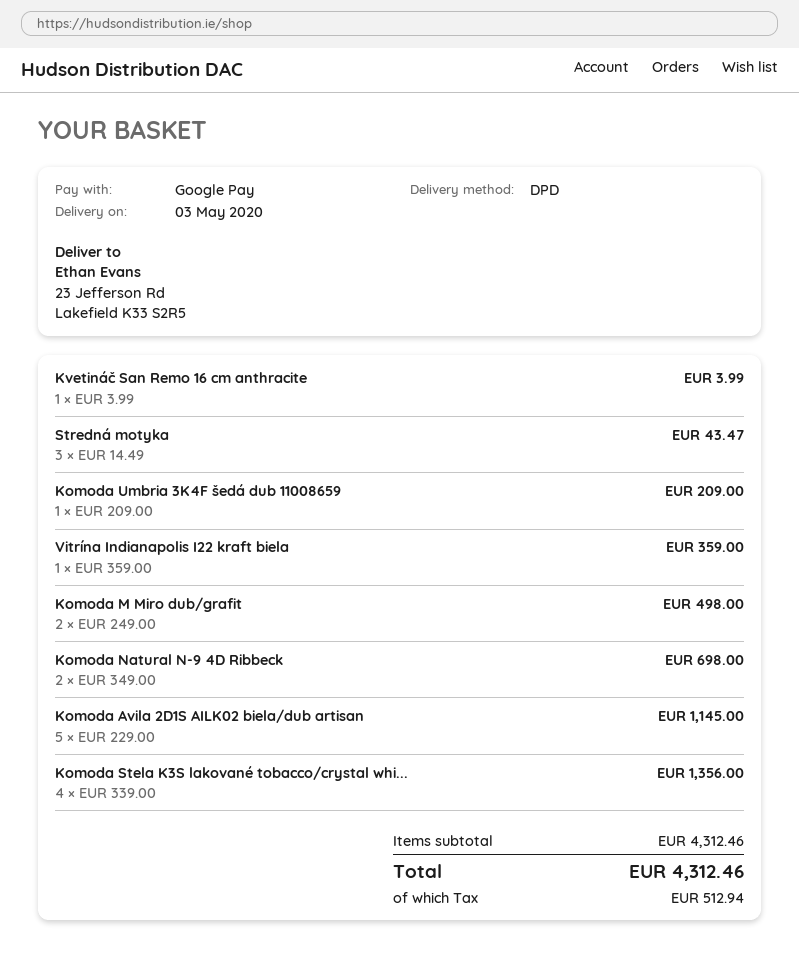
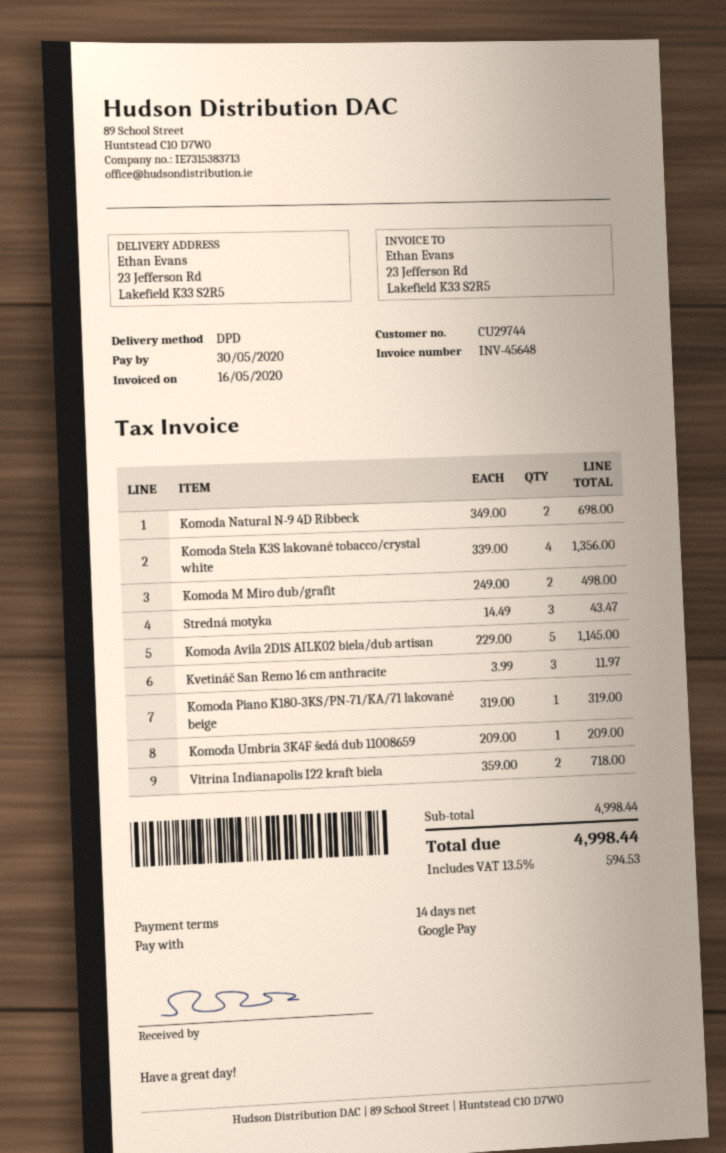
Kvetináč San Remo 16 cm anthracite: 1 x 3.99 = 3.99 -> 3 x 3.99 = 11.97
Vitrína Indianapolis I22 kraft biela: 1 x 359.00 = 359.00 -> 2 x 359.00 = 718.00
Komoda Piano K180-3KS/PN-71/KA/71 lakované beige: none -> 1 x 319.00 = 319.00
subtotal: 4312.46 -> 4998.44
tax: 512.94 -> 594.53
total: 4312.46 -> 4998.44

